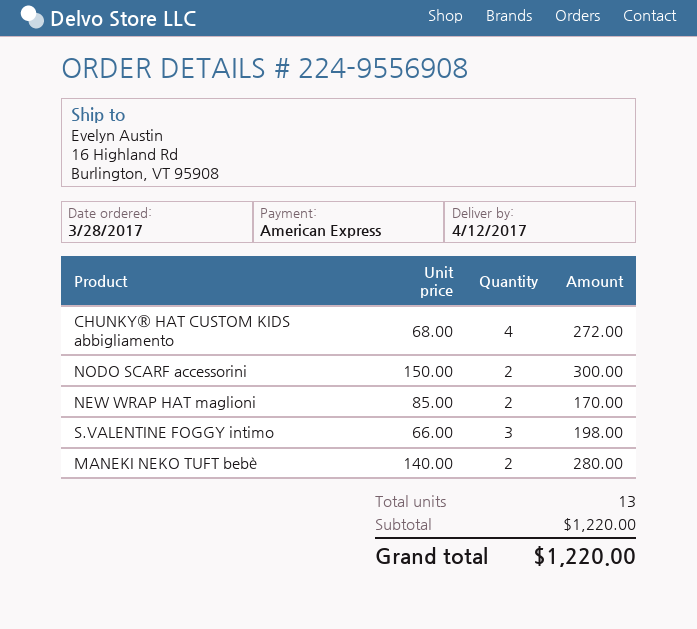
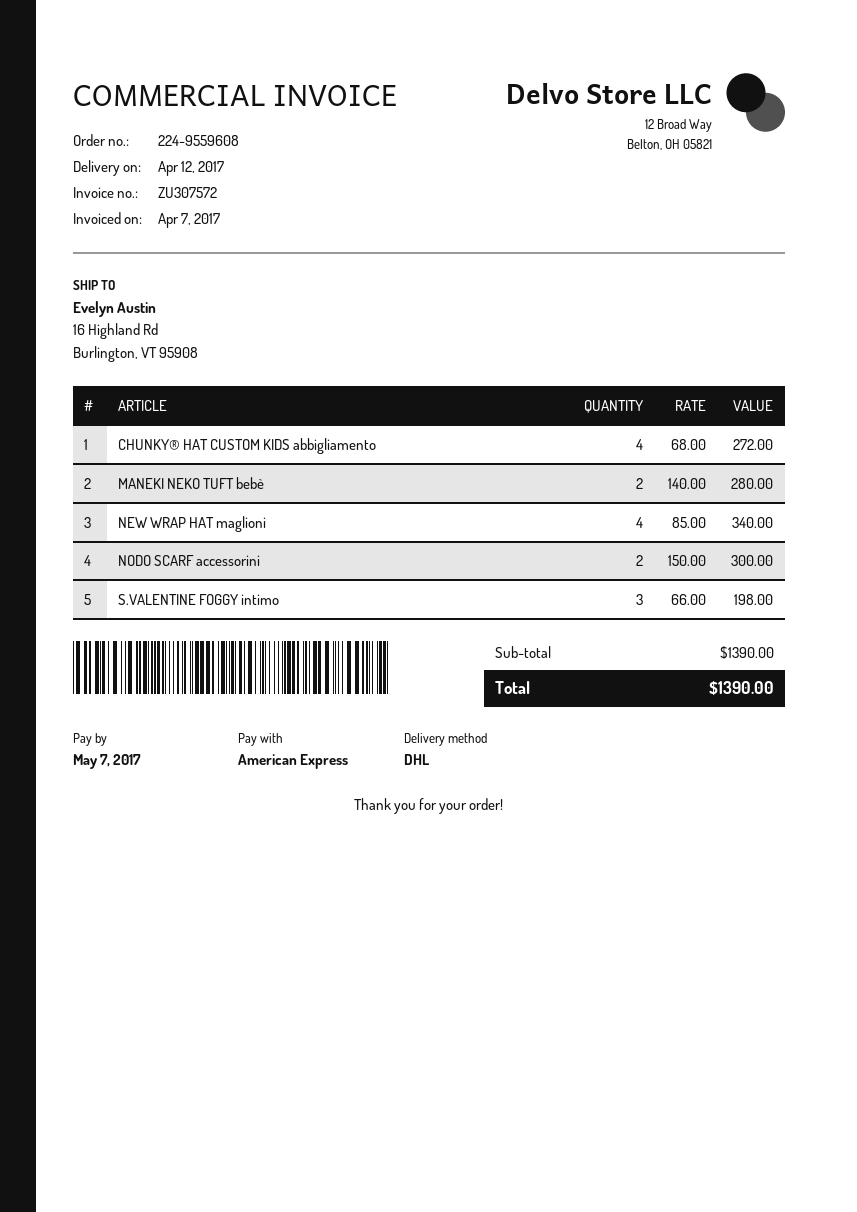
order number: 224-9556908 -> 224-9559608
NEW WRAP HAT maglioni: 2 x 85.00 = 170.00 -> 4 x 85.00 = 340.00
subtotal: 1220.00 -> 1390.00
total: 1220.00 -> 1390.00

